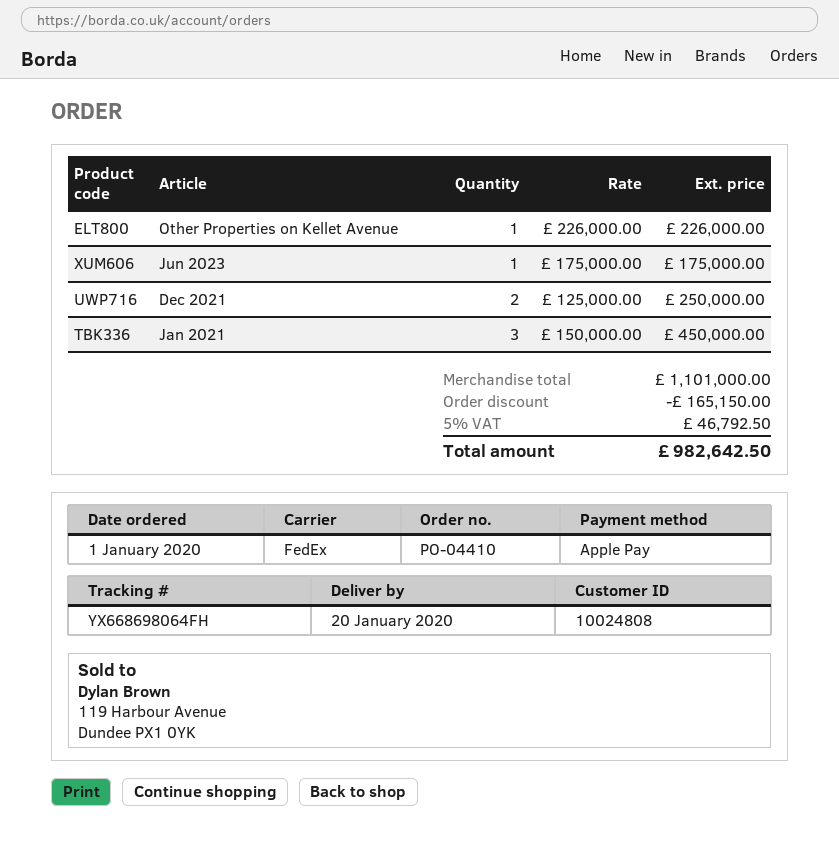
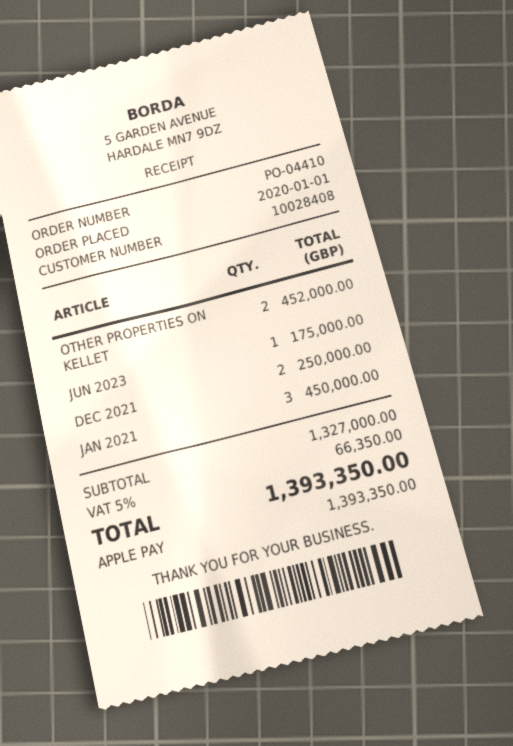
customer number: 10024808 -> 10028408
Other Properties on Kellet Avenue: 1 for 226000.00 -> 2 for 452000.00
subtotal: 1101000.00 -> 1327000.00
discount: 165150.00 -> none
tax: 5% = 46792.50 -> 5% = 66350.00
total: 982642.50 -> 1393350.00

